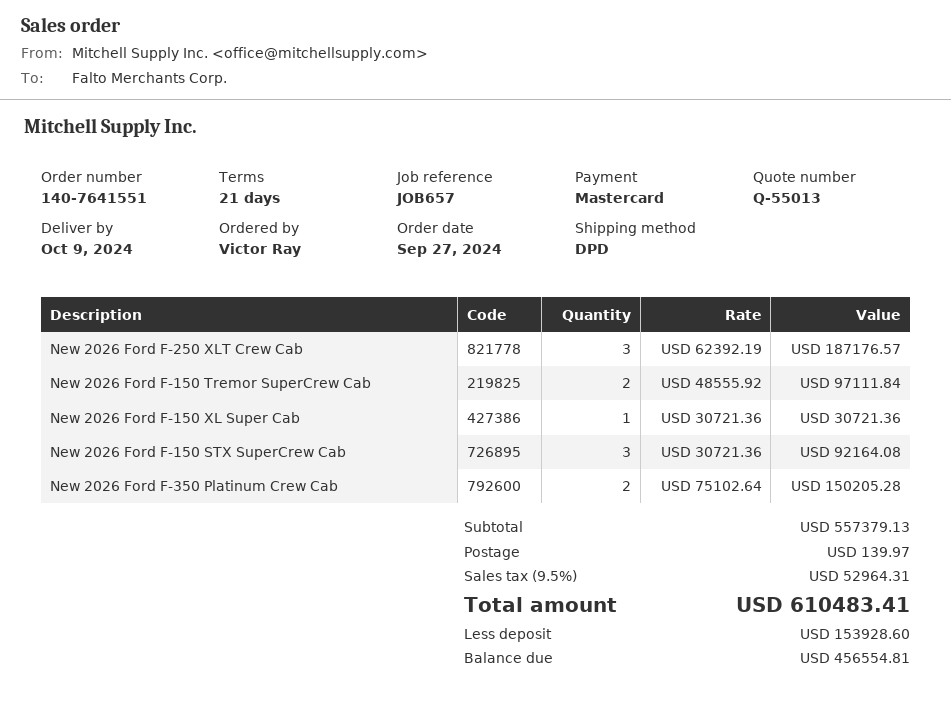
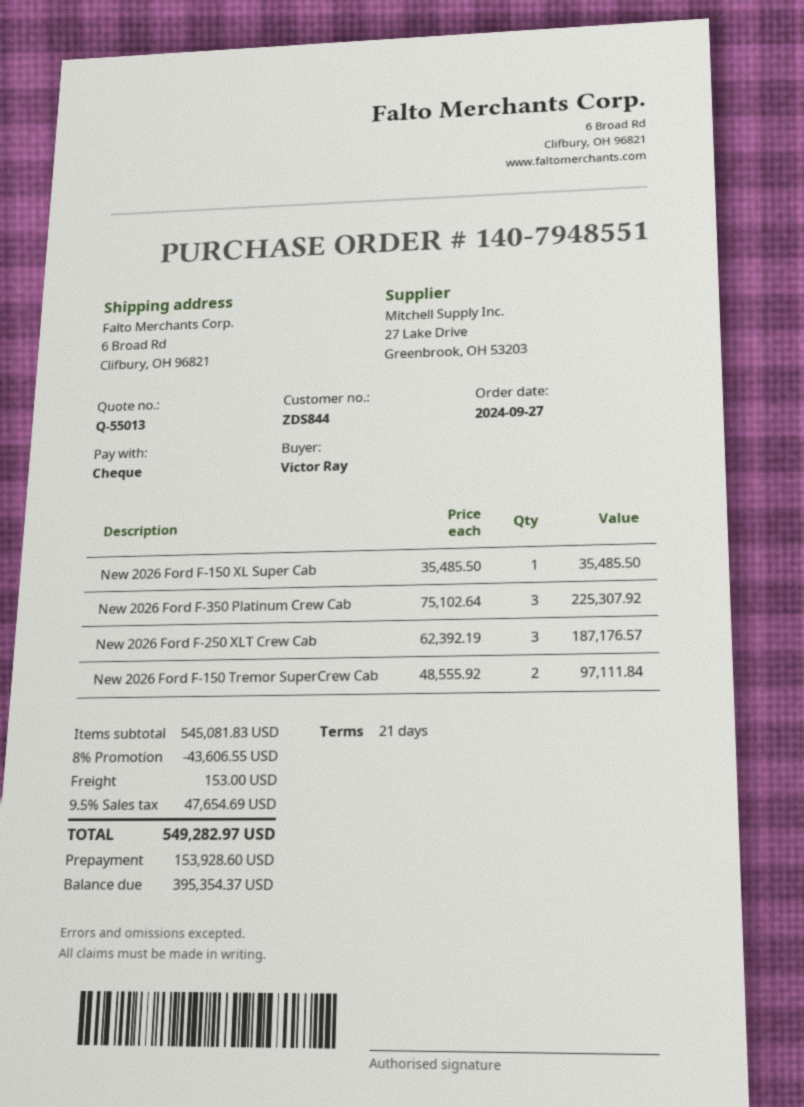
order number: 140-7641551 -> 140-7948551
payment method: Mastercard -> cheque
New 2026 Ford F-150 XL Super Cab: 1 x 30721.36 = 30721.36 -> 1 x 35485.50 = 35485.50
New 2026 Ford F-150 STX SuperCrew Cab: 3 x 30721.36 = 92164.08 -> none
New 2026 Ford F-350 Platinum Crew Cab: 2 x 75102.64 = 150205.28 -> 3 x 75102.64 = 225307.92
subtotal: 557379.13 -> 545081.83
discount: none -> 8% = 43606.55
shipping: 139.97 -> 153.00
tax: 9.5% = 52964.31 -> 9.5% = 47654.69
total: 610483.41 -> 549282.97
balance: 456554.81 -> 395354.37

